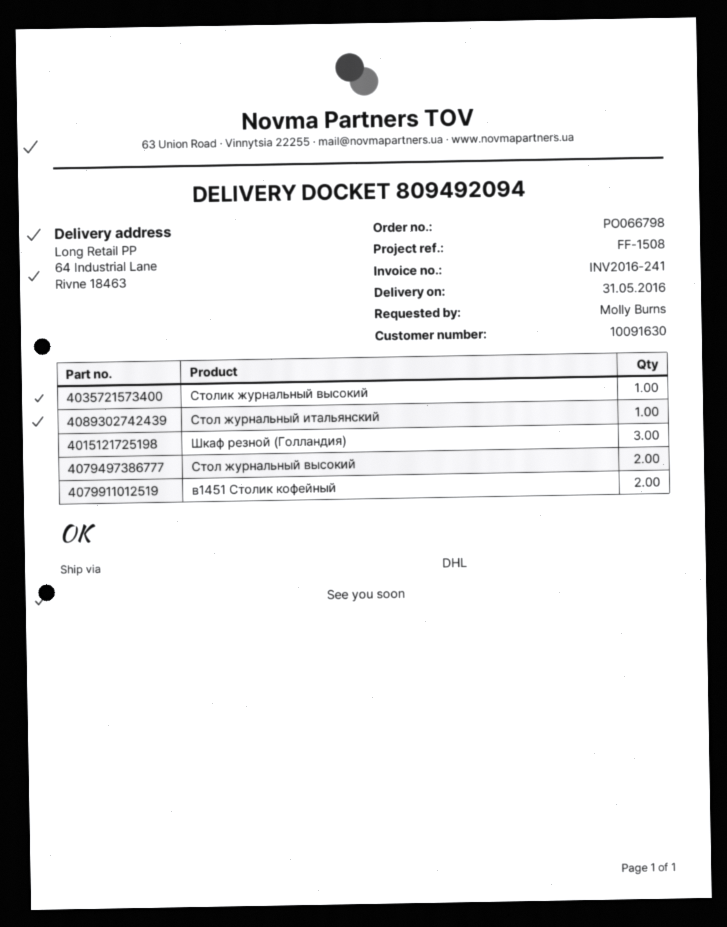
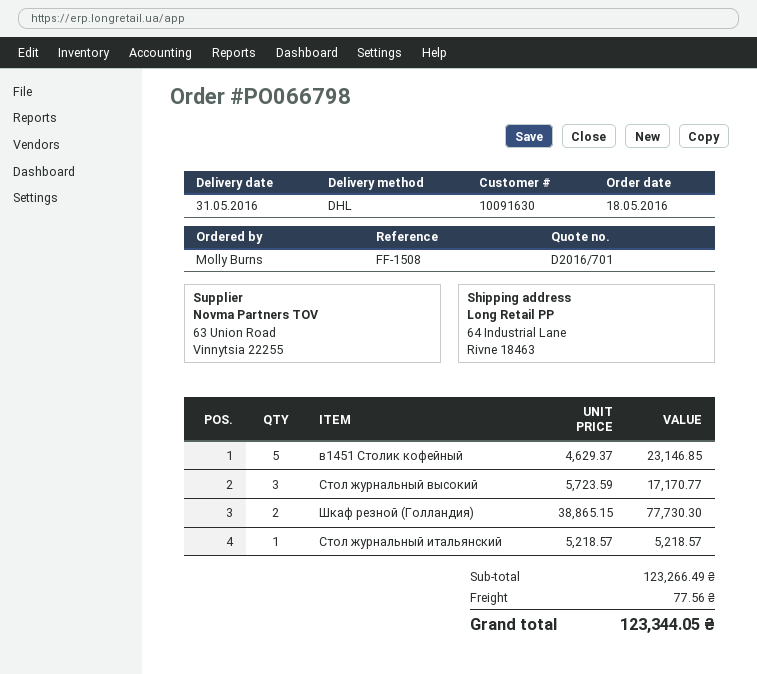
Столик журнальный высокий: 1 -> none
Шкаф резной (Голландия): 3 -> 2
Стол журнальный высокий: 2 -> 3
в1451 Столик кофейный: 2 -> 5

